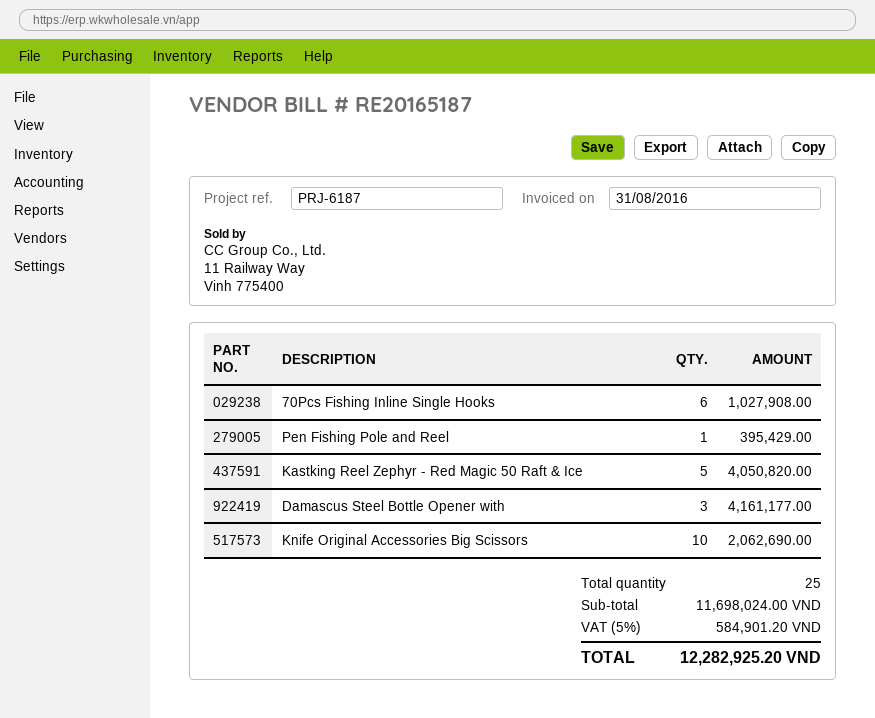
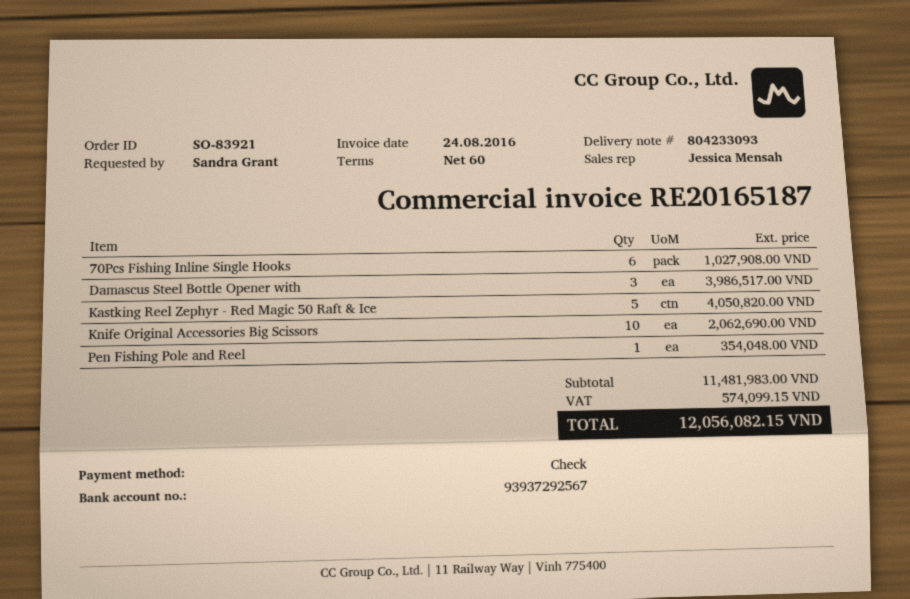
invoice date: 2016-08-31 -> 2016-08-24
Pen Fishing Pole and Reel: 1 for 395429.00 -> 1 for 354048.00
Damascus Steel Bottle Opener with: 3 for 4161177.00 -> 3 for 3986517.00
subtotal: 11698024.00 -> 11481983.00
tax: 584901.20 -> 574099.15
total: 12282925.20 -> 12056082.15

